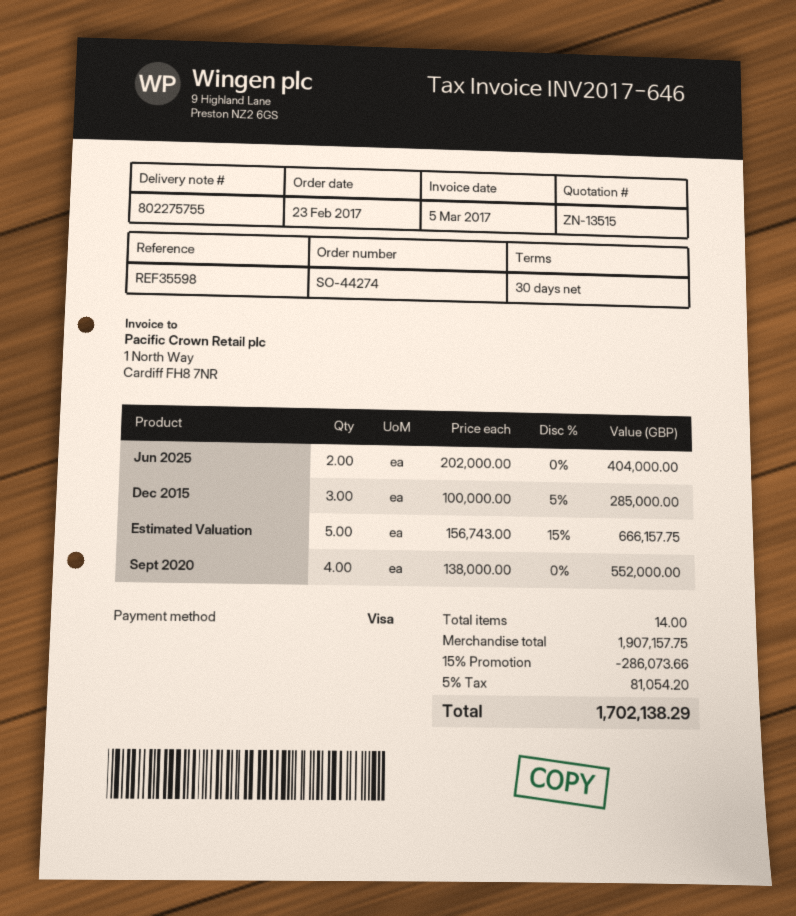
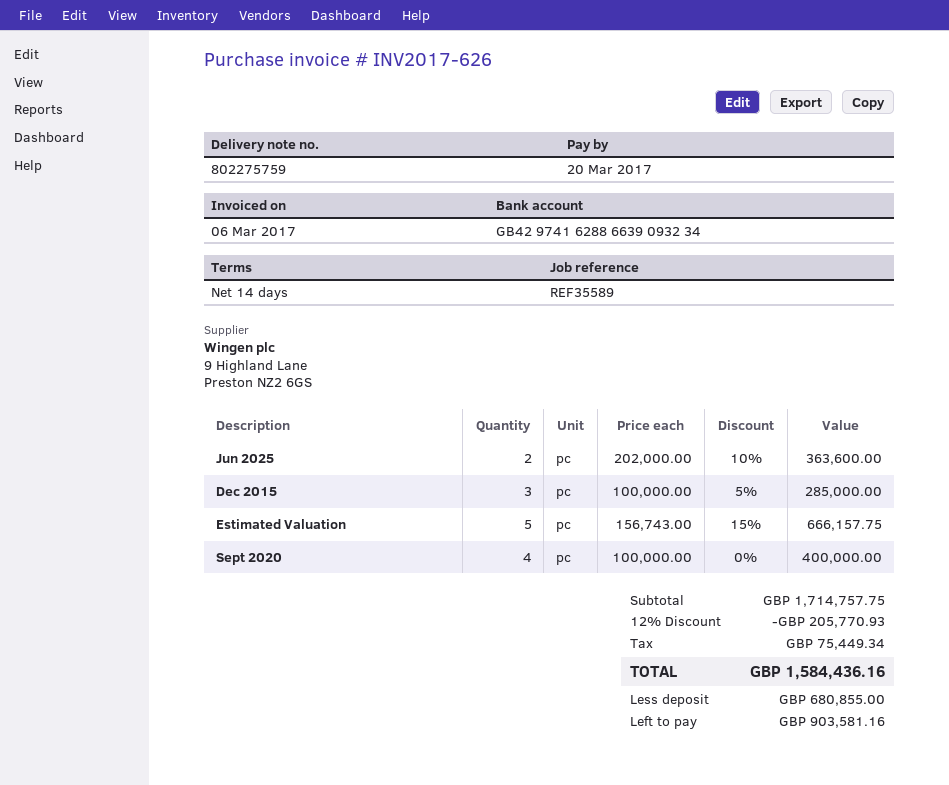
delivery note number: 802275755 -> 802275759
invoice number: INV2017-646 -> INV2017-626
invoice date: 2017-03-05 -> 2017-03-06
payment terms: 30 days -> 14 days
reference: REF35598 -> REF35589
Jun 2025: 2 x 202000.00 = 404000.00 -> 2 x 202000.00 - 10% = 363600.00
Sept 2020: 4 x 138000.00 = 552000.00 -> 4 x 100000.00 = 400000.00
subtotal: 1907157.75 -> 1714757.75
discount: 15% = 286073.66 -> 12% = 205770.93
tax: 81054.20 -> 75449.34
total: 1702138.29 -> 1584436.16

